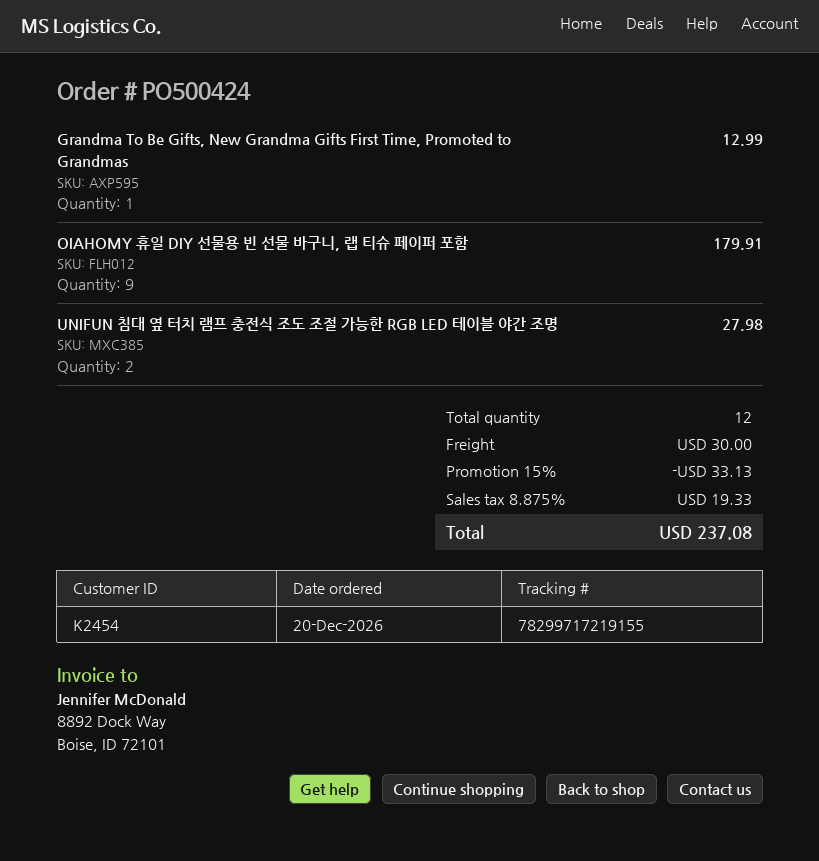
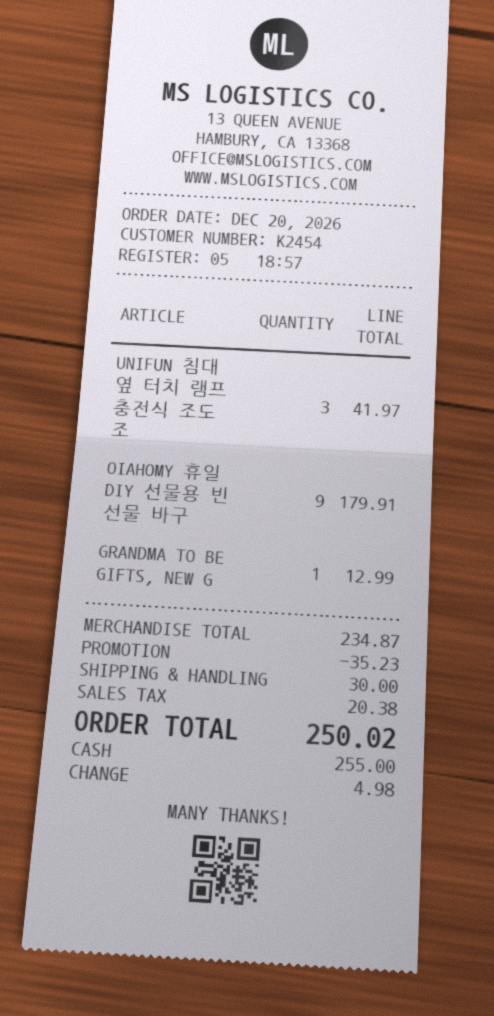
UNIFUN 침대 옆 터치 램프 충전식 조도 조절 가능한 RGB LED 테이블 야간 조명: 2 for 27.98 -> 3 for 41.97
discount: 33.13 -> 35.23
tax: 19.33 -> 20.38
total: 237.08 -> 250.02

